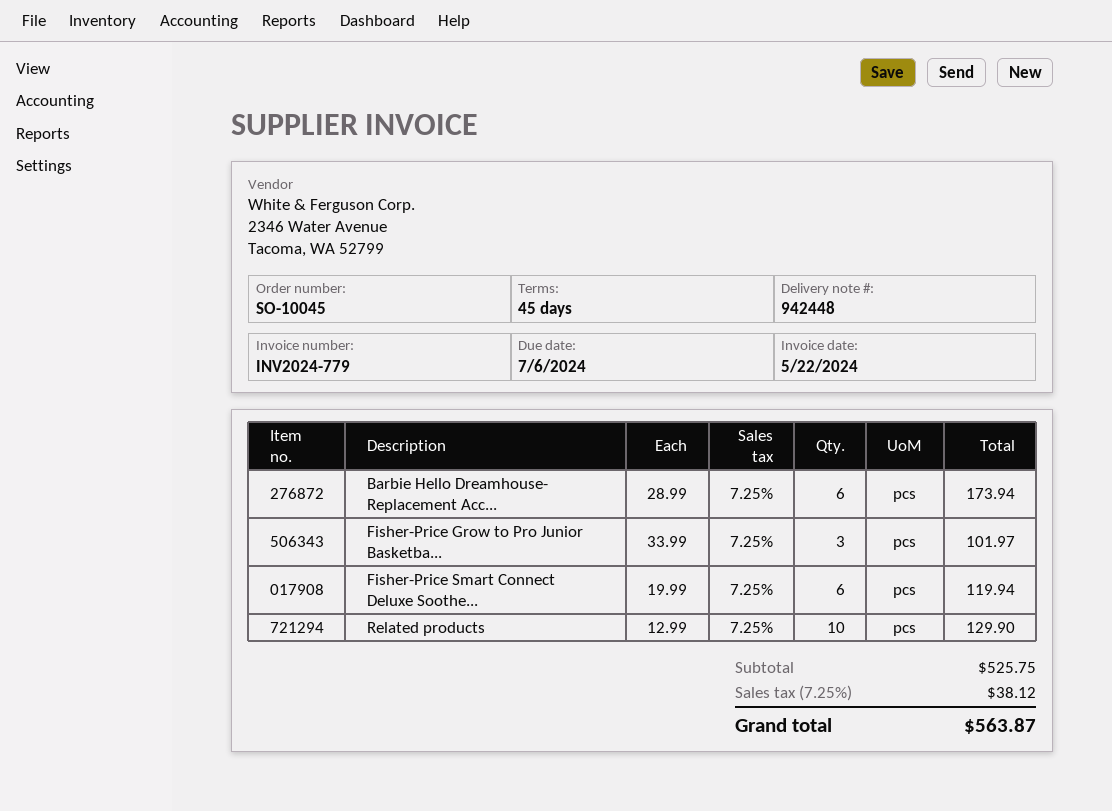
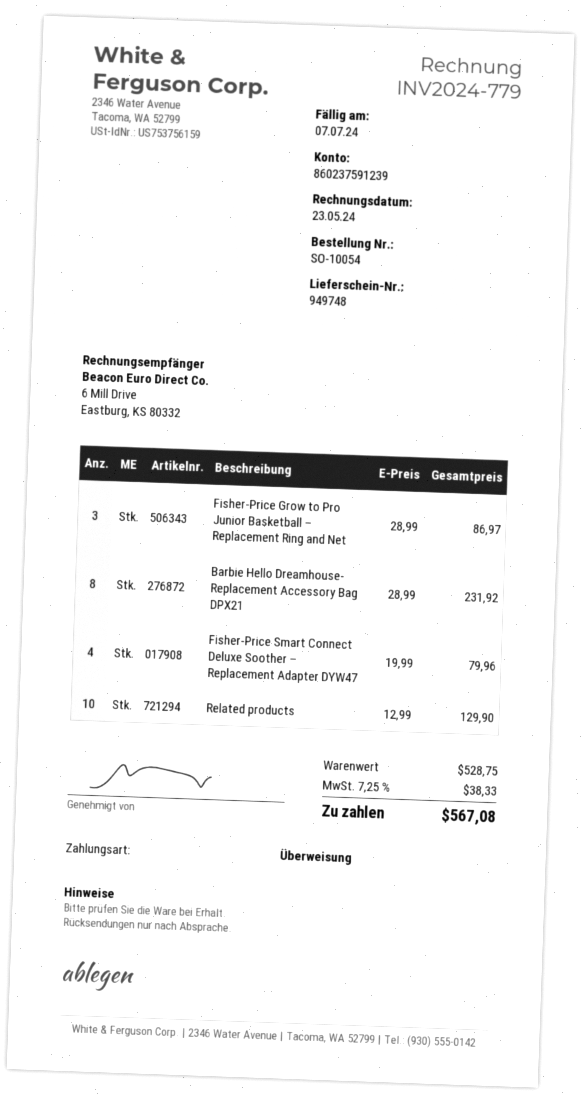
order number: SO-10045 -> SO-10054
delivery note number: 942448 -> 949748
invoice date: 2024-05-22 -> 2024-05-23
due date: 2024-07-06 -> 2024-07-07
Barbie Hello Dreamhouse- Replacement Acc...: 6 x 28.99 = 173.94 -> 8 x 28.99 = 231.92
Fisher-Price Grow to Pro Junior Basketba...: 3 x 33.99 = 101.97 -> 3 x 28.99 = 86.97
Fisher-Price Smart Connect Deluxe Soothe...: 6 x 19.99 = 119.94 -> 4 x 19.99 = 79.96
subtotal: 525.75 -> 528.75
tax: 7.25% = 38.12 -> 7.25% = 38.33
total: 563.87 -> 567.08

